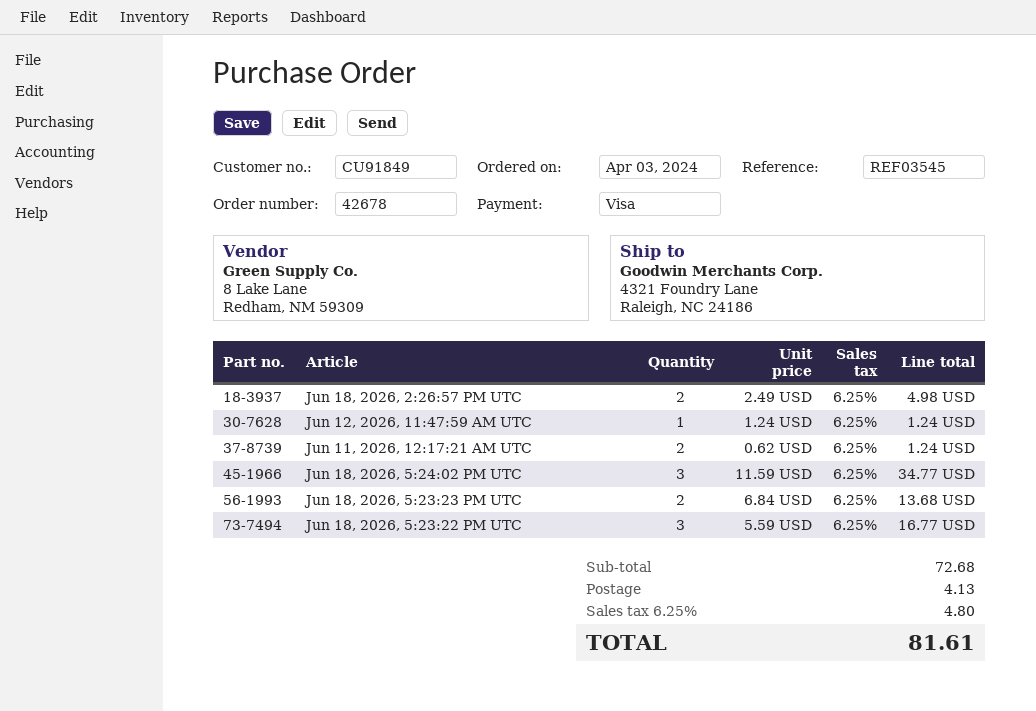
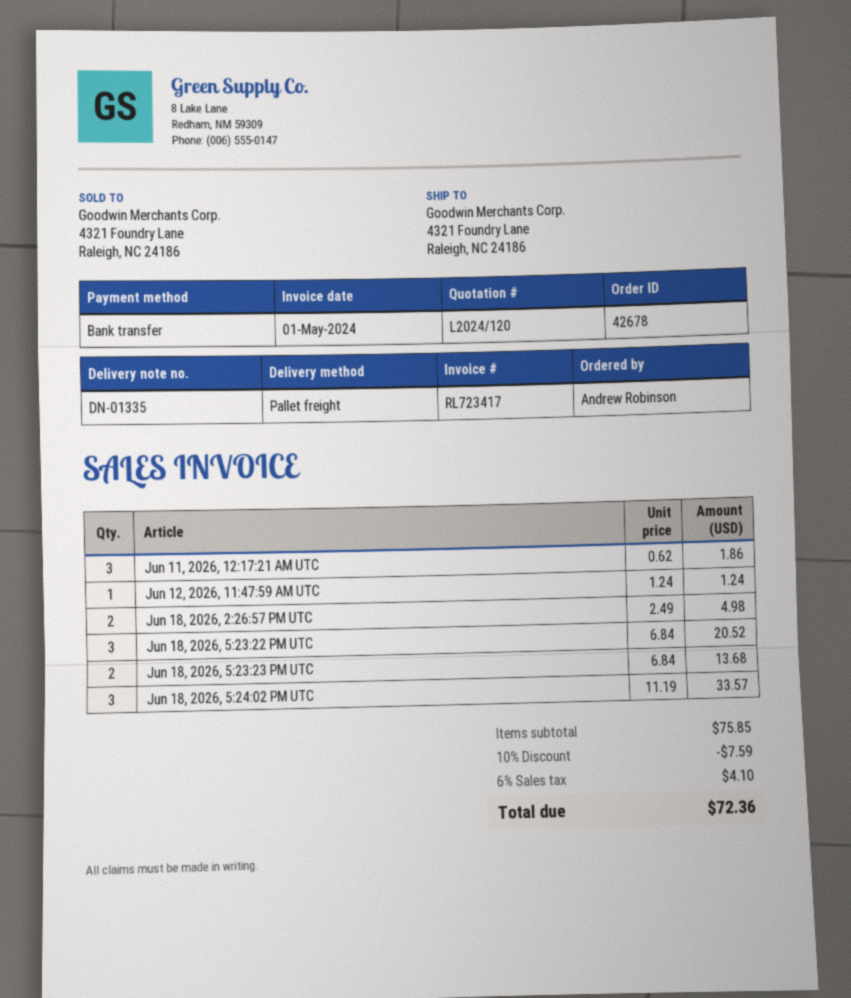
payment method: Visa -> bank transfer
Jun 11, 2026, 12:17:21 AM UTC: 2 x 0.62 = 1.24 -> 3 x 0.62 = 1.86
Jun 18, 2026, 5:24:02 PM UTC: 3 x 11.59 = 34.77 -> 3 x 11.19 = 33.57
Jun 18, 2026, 5:23:22 PM UTC: 3 x 5.59 = 16.77 -> 3 x 6.84 = 20.52
subtotal: 72.68 -> 75.85
discount: none -> 10% = 7.59
shipping: 4.13 -> none
tax: 6.25% = 4.80 -> 6% = 4.10
total: 81.61 -> 72.36

